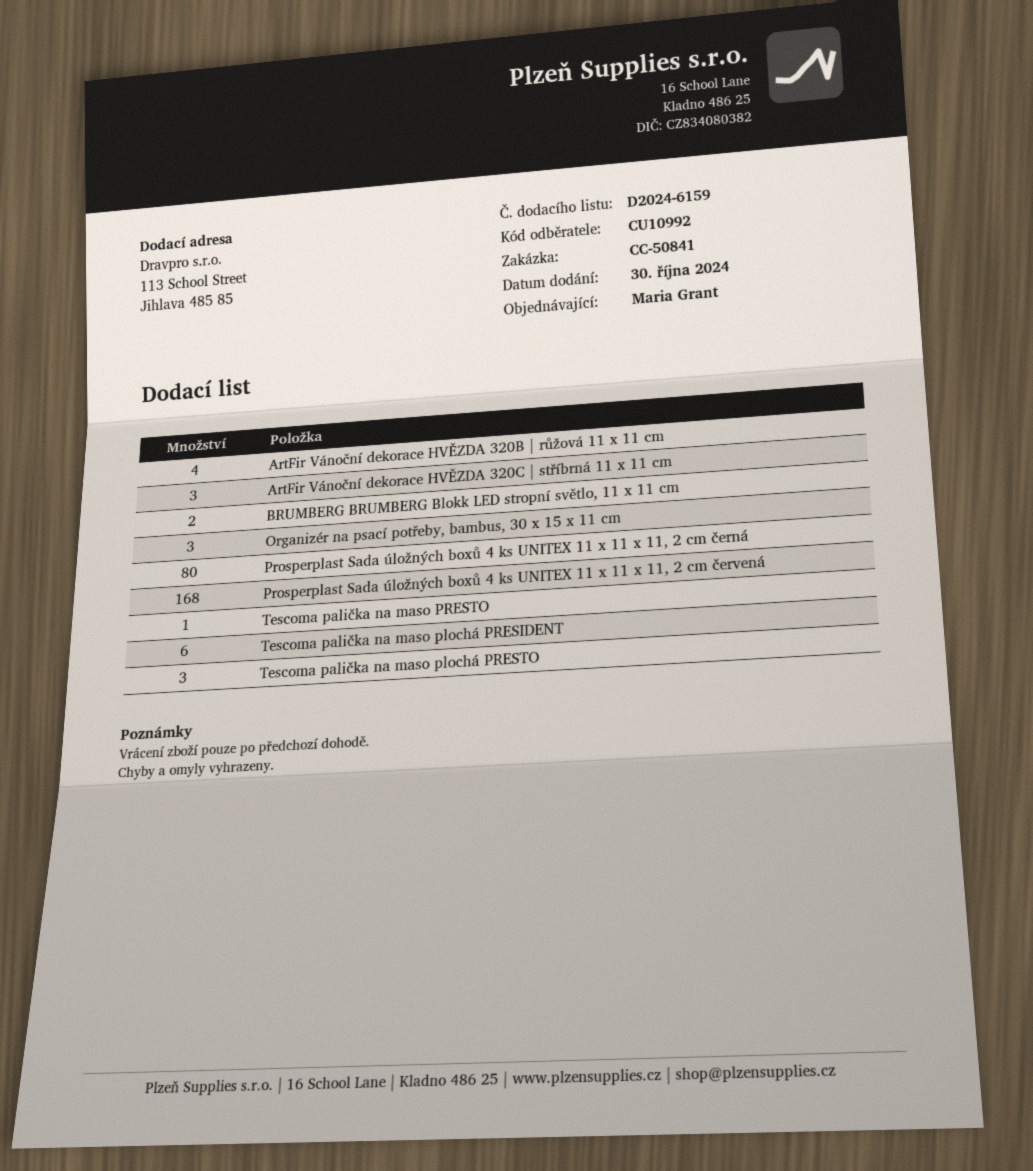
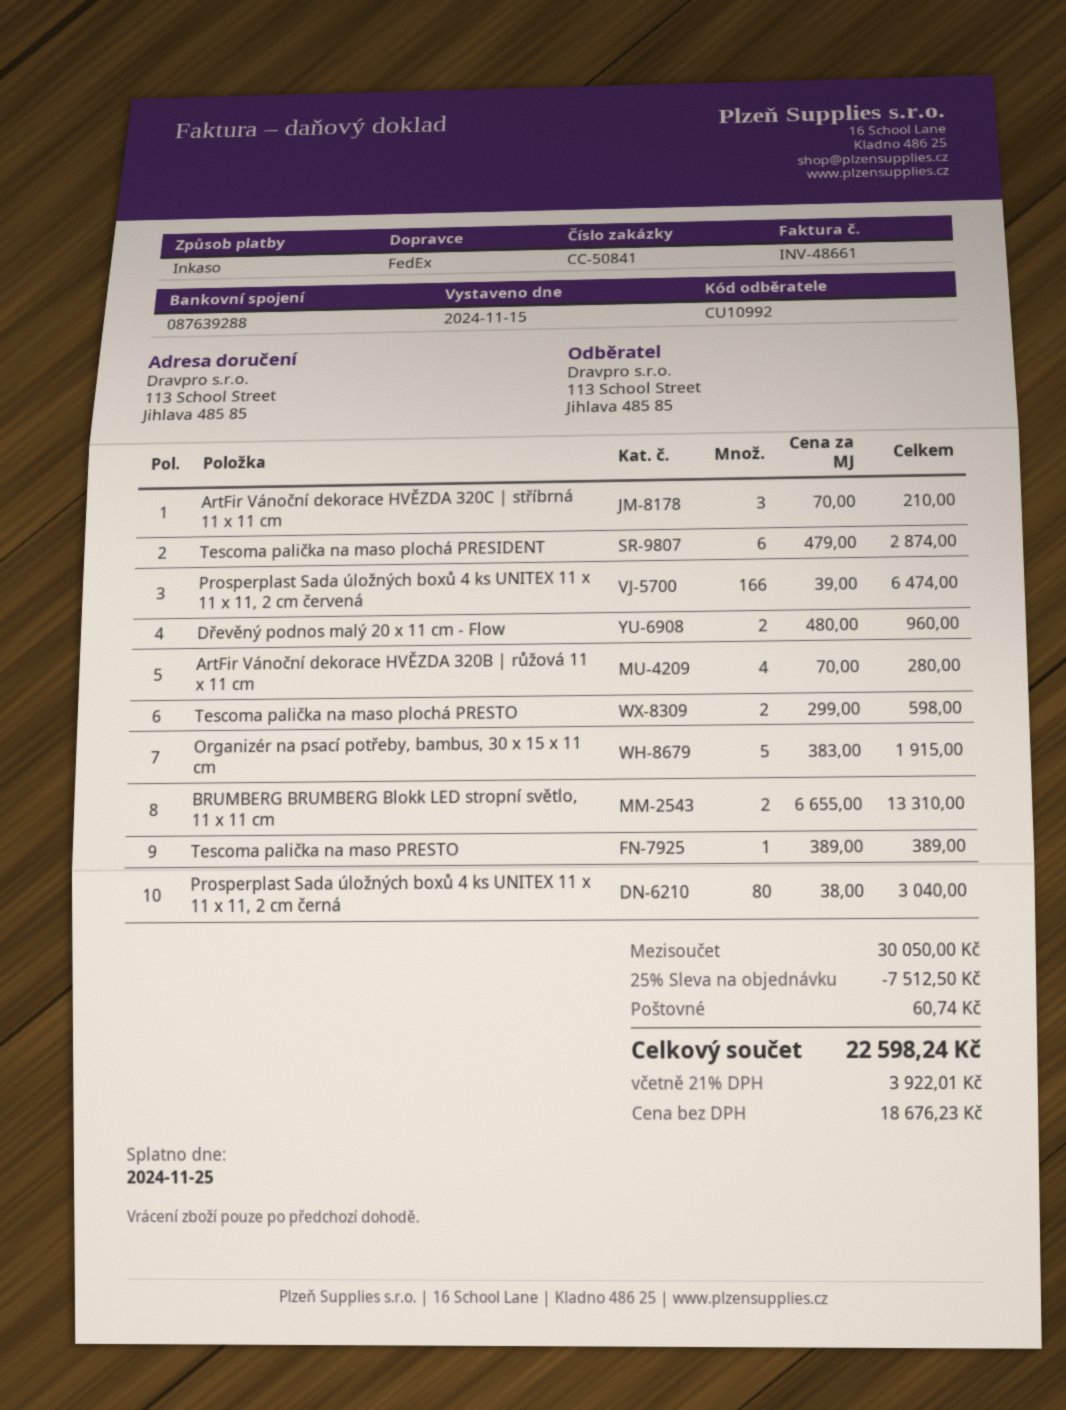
Organizér na psací potřeby, bambus, 30 x 15 x 11 cm: 3 -> 5
Prosperplast Sada úložných boxů 4 ks UNITEX 11 x 11 x 11, 2 cm červená: 168 -> 166
Tescoma palička na maso plochá PRESTO: 3 -> 2
Dřevěný podnos malý 20 x 11 cm - Flow: none -> 2

